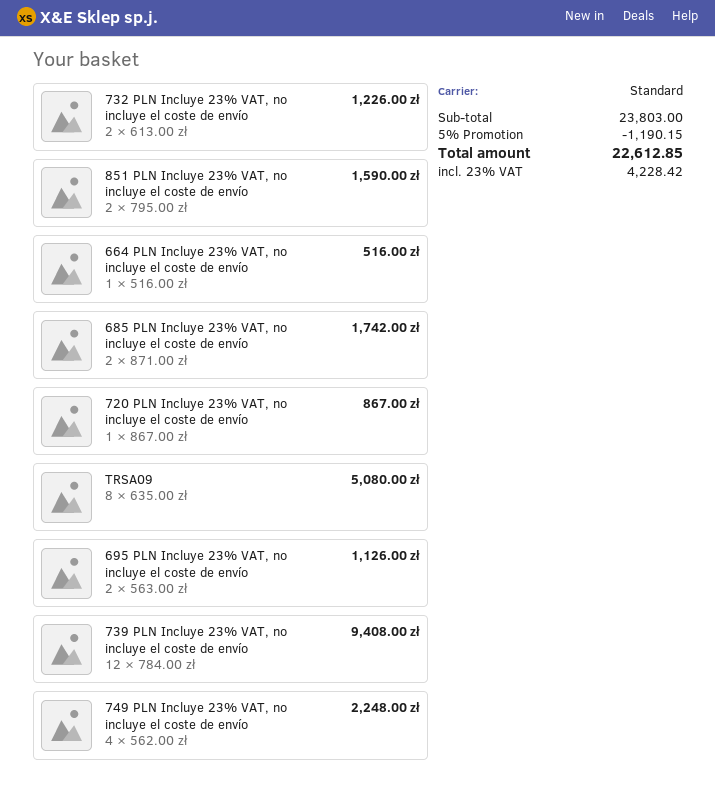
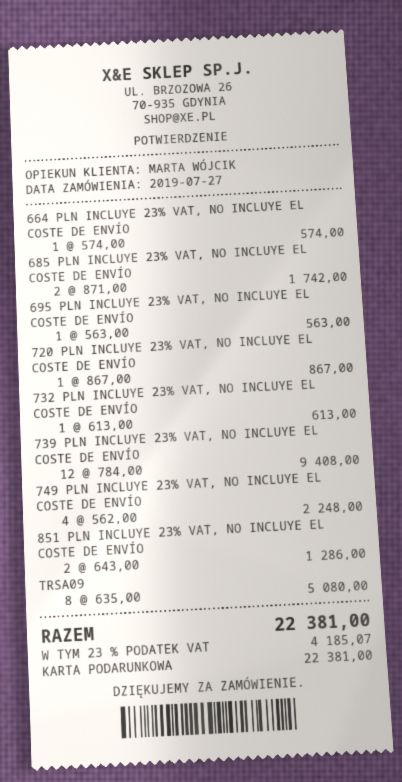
732 PLN Incluye 23% VAT, no incluye el coste de envío: 2 x 613.00 = 1226.00 -> 1 x 613.00 = 613.00
851 PLN Incluye 23% VAT, no incluye el coste de envío: 2 x 795.00 = 1590.00 -> 2 x 643.00 = 1286.00
664 PLN Incluye 23% VAT, no incluye el coste de envío: 1 x 516.00 = 516.00 -> 1 x 574.00 = 574.00
695 PLN Incluye 23% VAT, no incluye el coste de envío: 2 x 563.00 = 1126.00 -> 1 x 563.00 = 563.00
discount: 5% = 1190.15 -> none
tax: 23% = 4228.42 -> 23% = 4185.07
total: 22612.85 -> 22381.00

